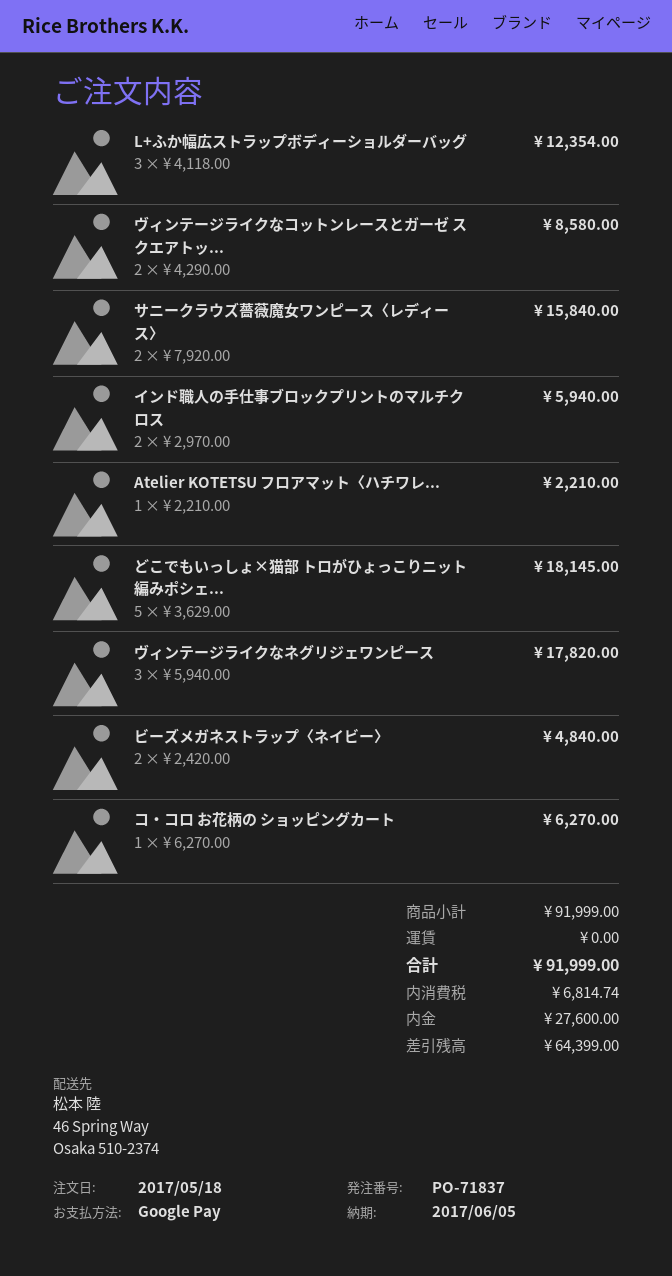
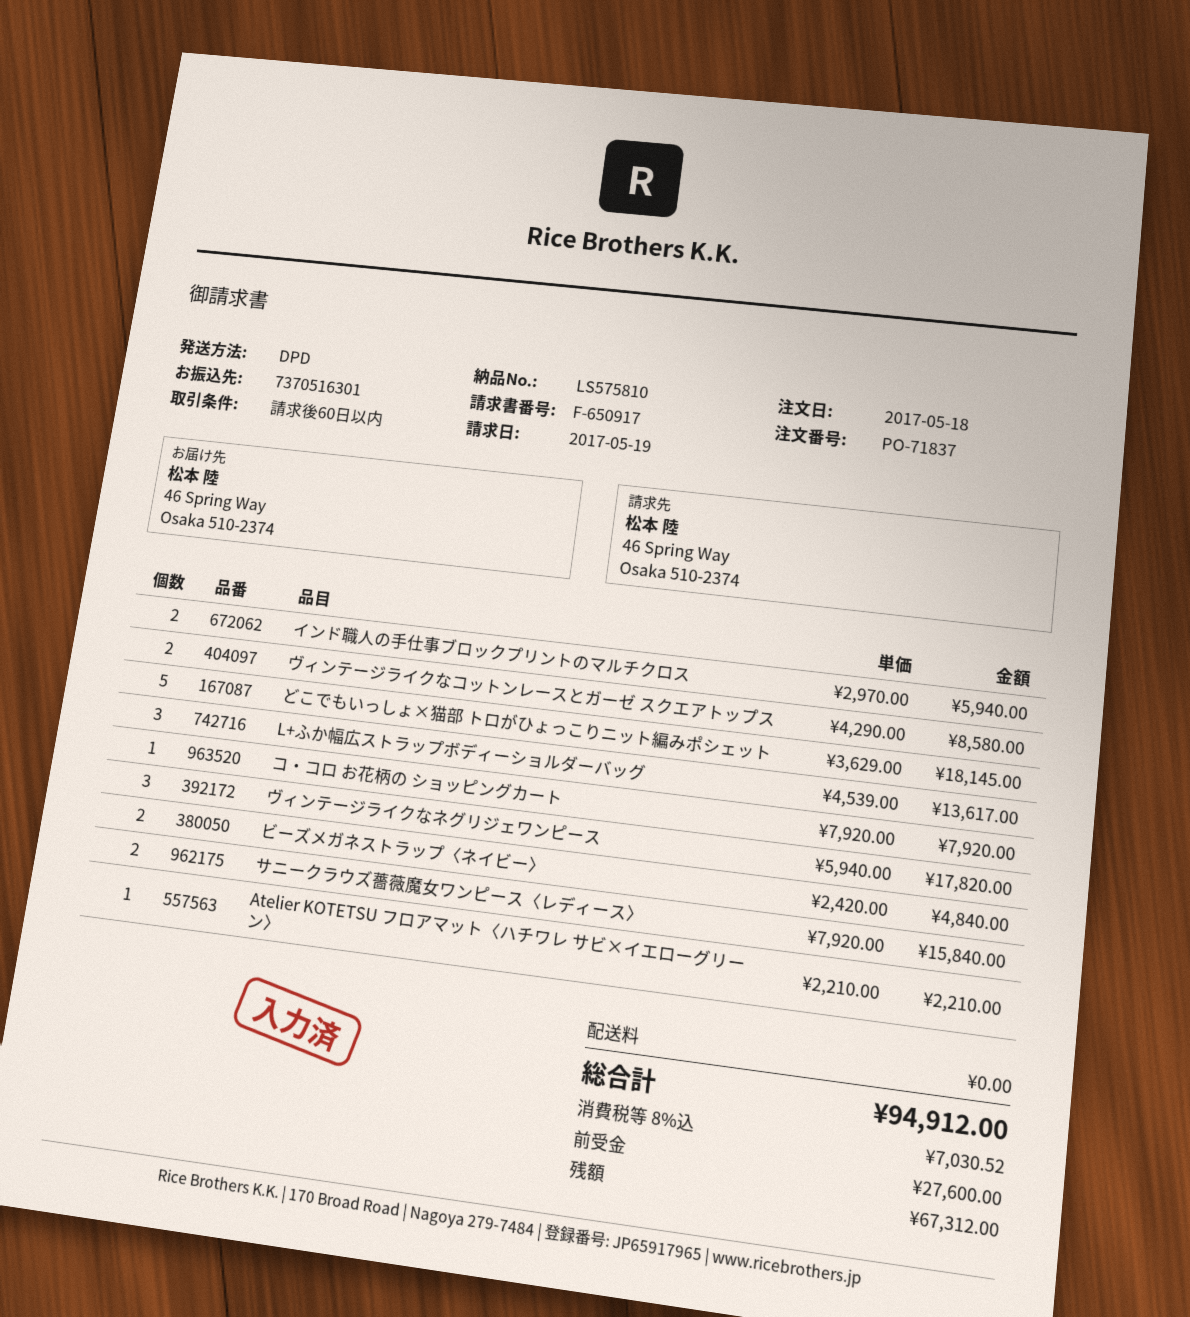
L+ふか幅広ストラップボディーショルダーバッグ: 3 x 4118.00 = 12354.00 -> 3 x 4539.00 = 13617.00
コ・コロ お花柄の ショッピングカート: 1 x 6270.00 = 6270.00 -> 1 x 7920.00 = 7920.00
tax: 6814.74 -> 7030.52
total: 91999.00 -> 94912.00
balance: 64399.00 -> 67312.00

